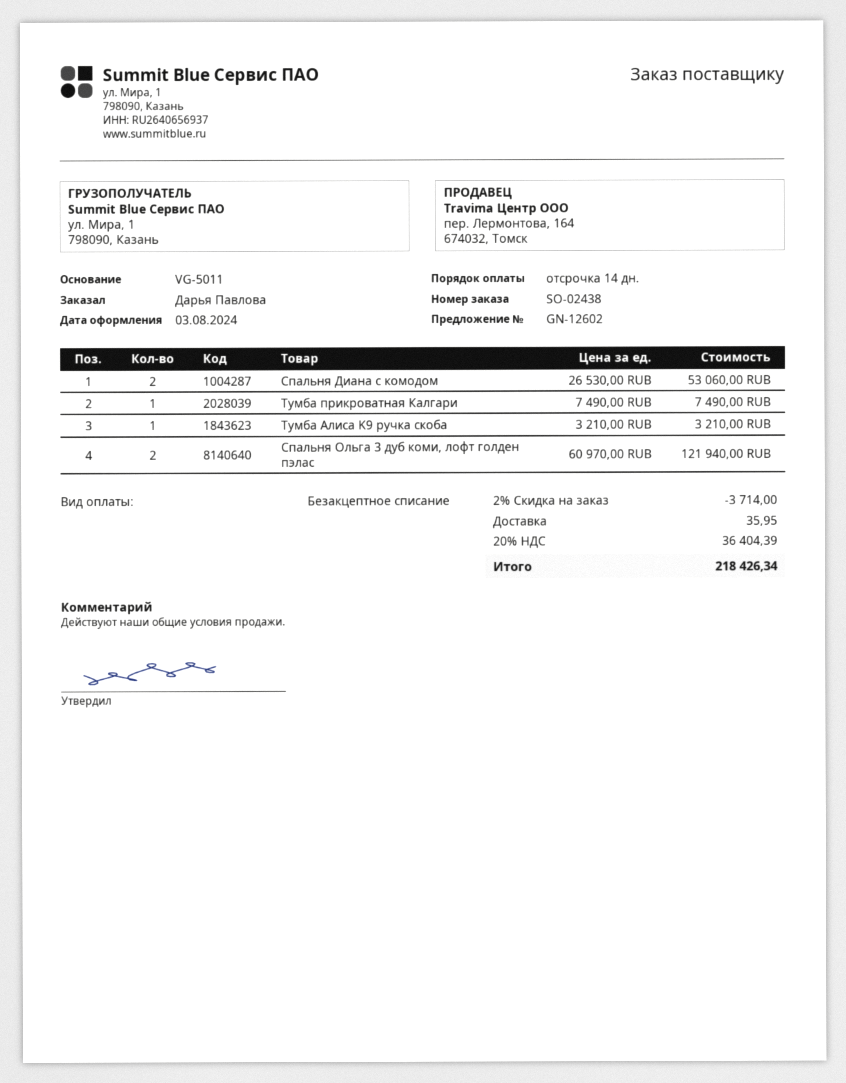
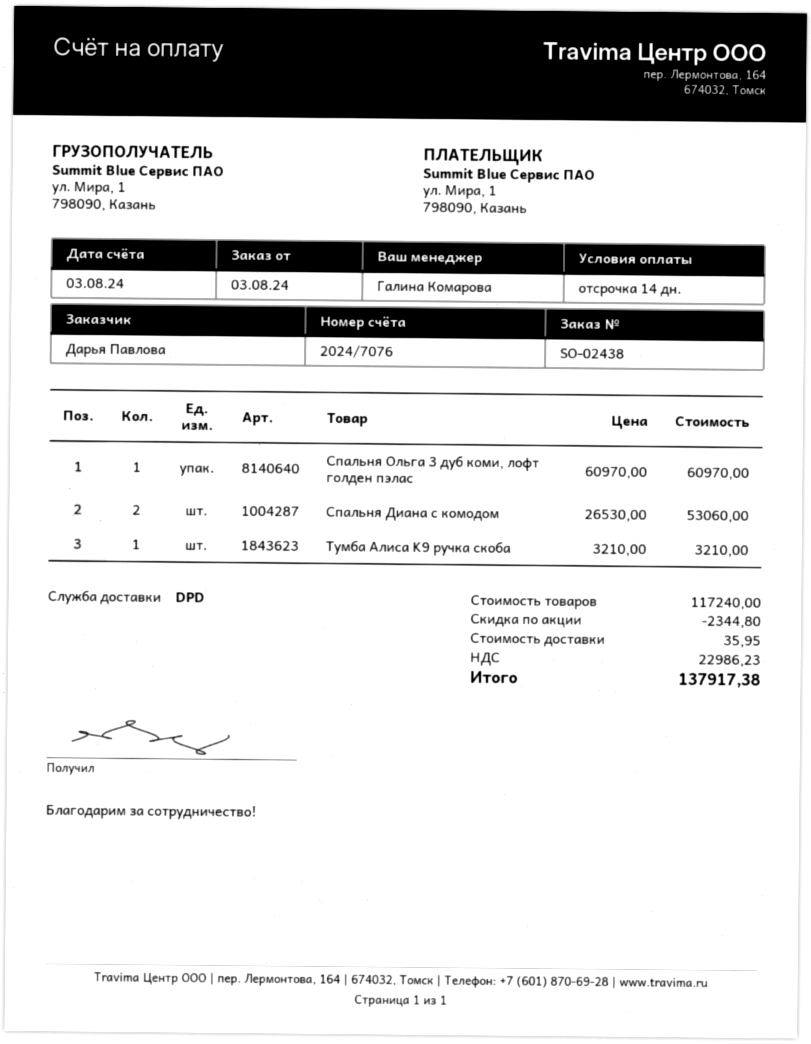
Тумба прикроватная Калгари: 1 x 7490.00 = 7490.00 -> none
Спальня Ольга 3 дуб коми, лофт голден пэлас: 2 x 60970.00 = 121940.00 -> 1 x 60970.00 = 60970.00
discount: 3714.00 -> 2344.80
tax: 36404.39 -> 22986.23
total: 218426.34 -> 137917.38

